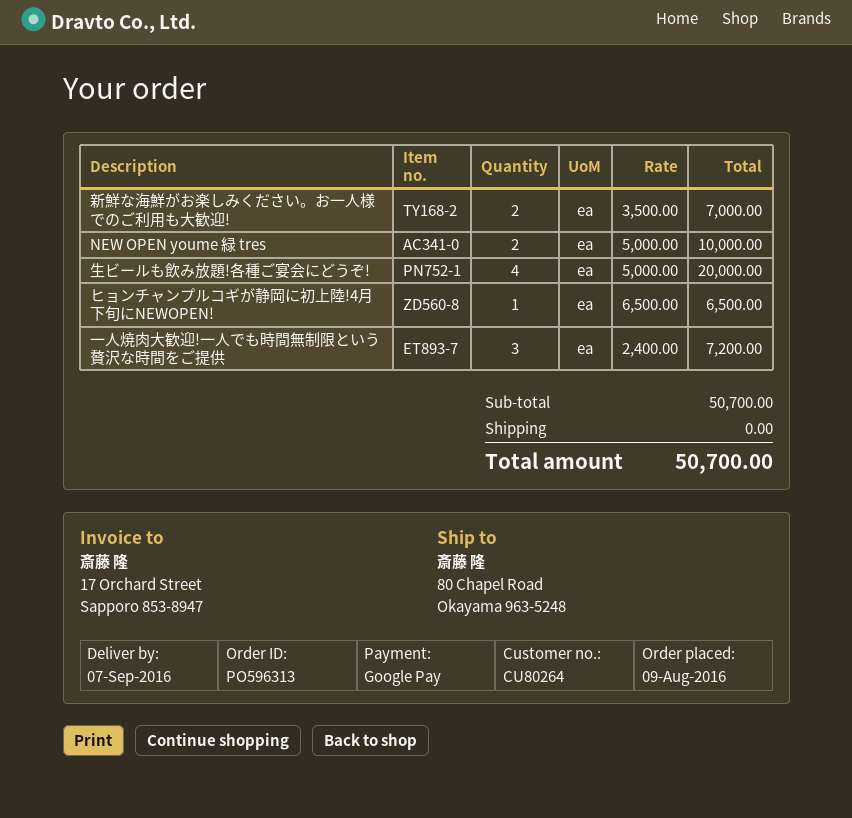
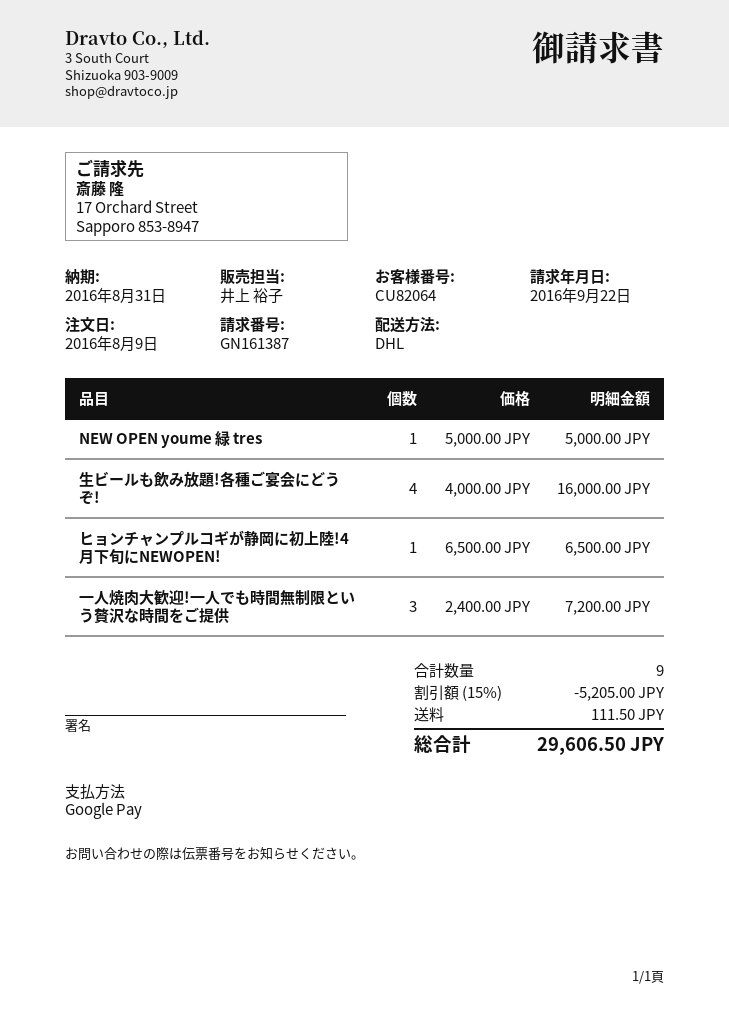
delivery date: 2016-09-07 -> 2016-08-31
customer number: CU80264 -> CU82064
新鮮な海鮮がお楽しみください。お一人様でのご利用も大歓迎!: 2 x 3500.00 = 7000.00 -> none
NEW OPEN youme 緑 tres: 2 x 5000.00 = 10000.00 -> 1 x 5000.00 = 5000.00
生ビールも飲み放題!各種ご宴会にどうぞ!: 4 x 5000.00 = 20000.00 -> 4 x 4000.00 = 16000.00
discount: none -> 15% = 5205.00
shipping: 0.00 -> 111.50
total: 50700.00 -> 29606.50

